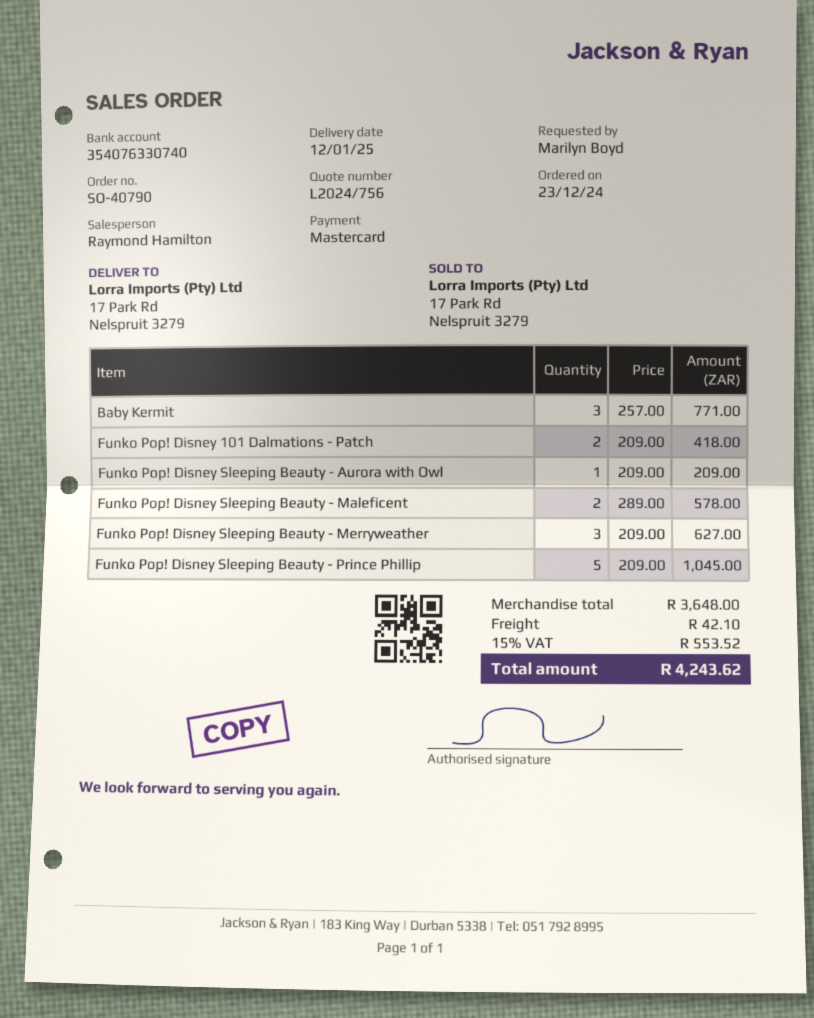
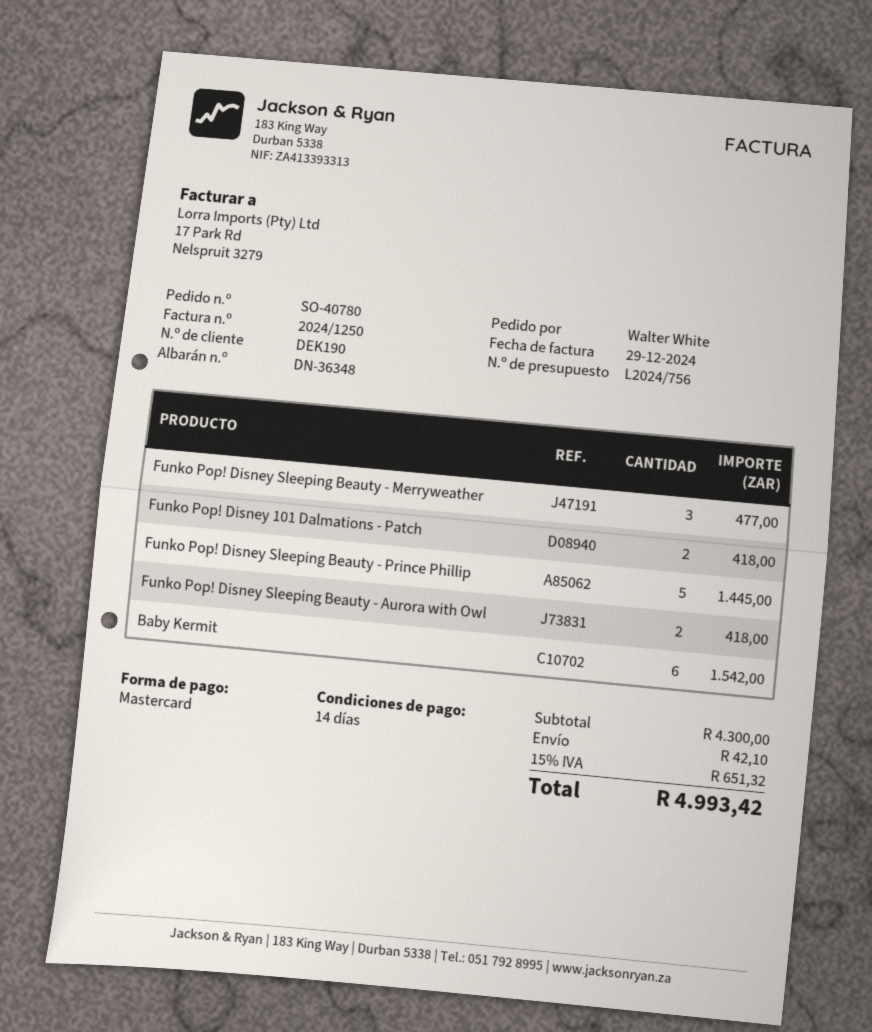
order number: SO-40790 -> SO-40780
ordered by: Marilyn Boyd -> Walter White
Baby Kermit: 3 for 771.00 -> 6 for 1542.00
Funko Pop! Disney Sleeping Beauty - Aurora with Owl: 1 for 209.00 -> 2 for 418.00
Funko Pop! Disney Sleeping Beauty - Maleficent: 2 for 578.00 -> none
Funko Pop! Disney Sleeping Beauty - Merryweather: 3 for 627.00 -> 3 for 477.00
Funko Pop! Disney Sleeping Beauty - Prince Phillip: 5 for 1045.00 -> 5 for 1445.00
subtotal: 3648.00 -> 4300.00
tax: 15% = 553.52 -> 15% = 651.32
total: 4243.62 -> 4993.42

